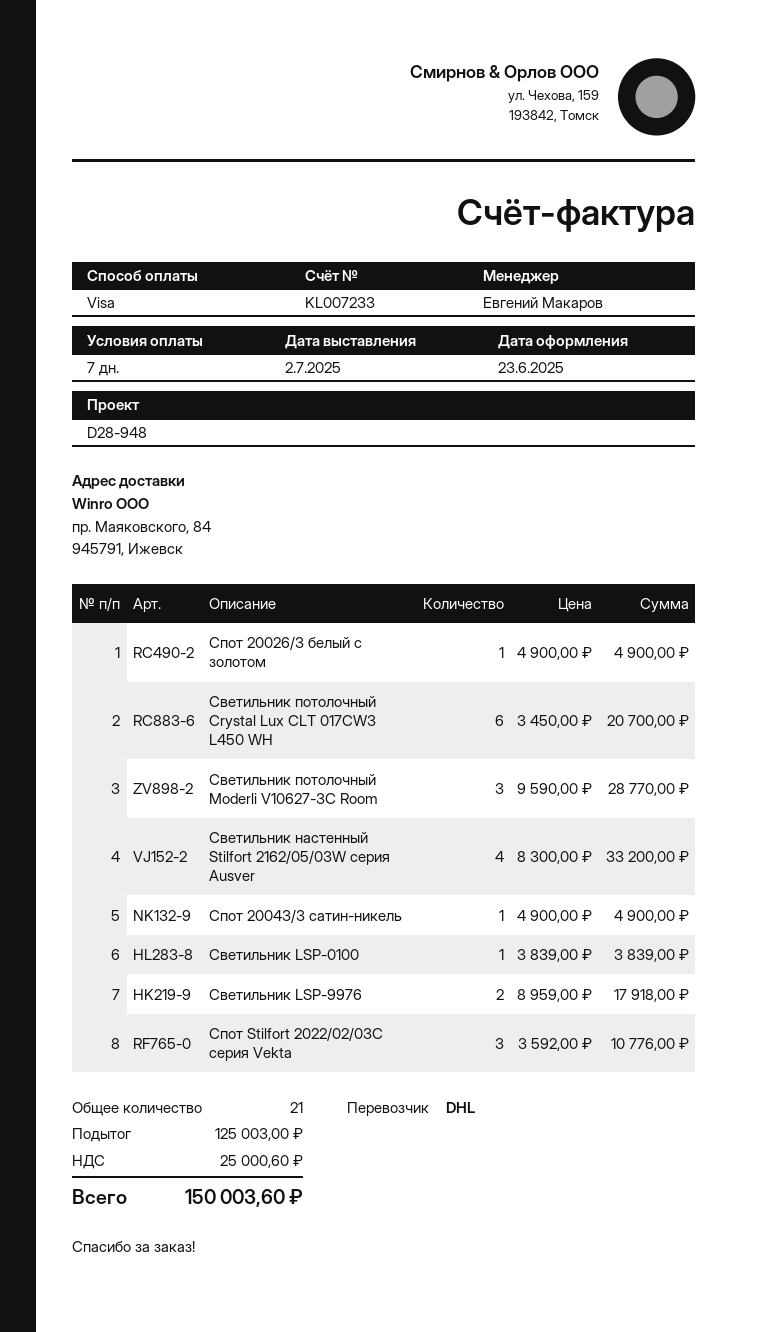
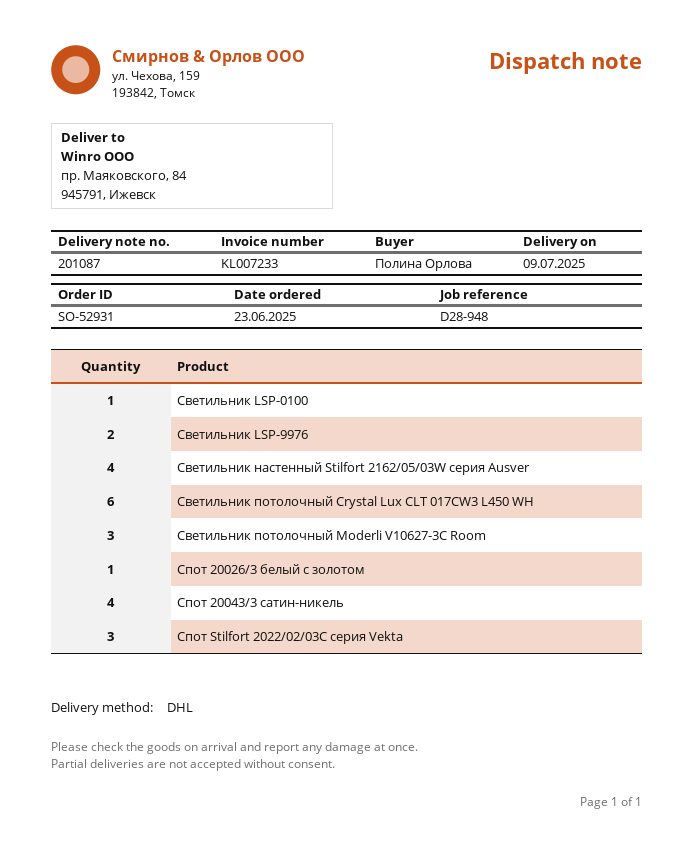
Спот 20043/3 сатин-никель: 1 -> 4

